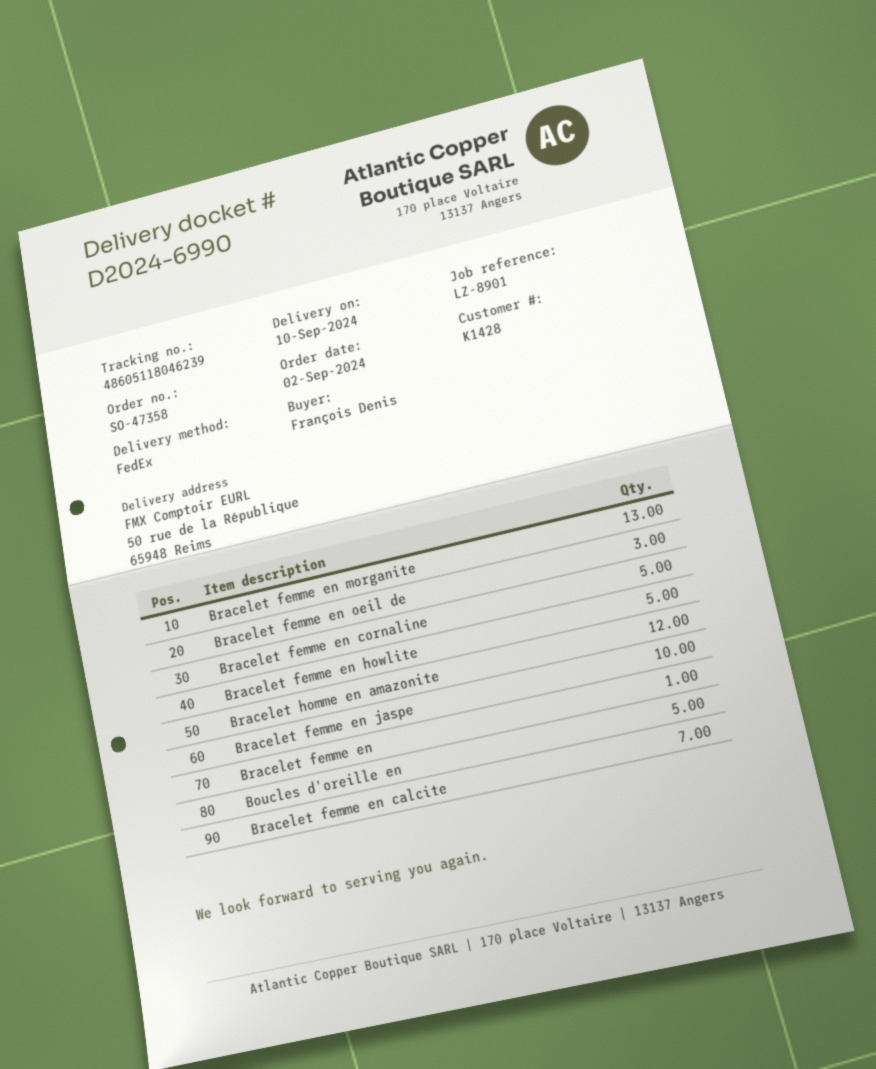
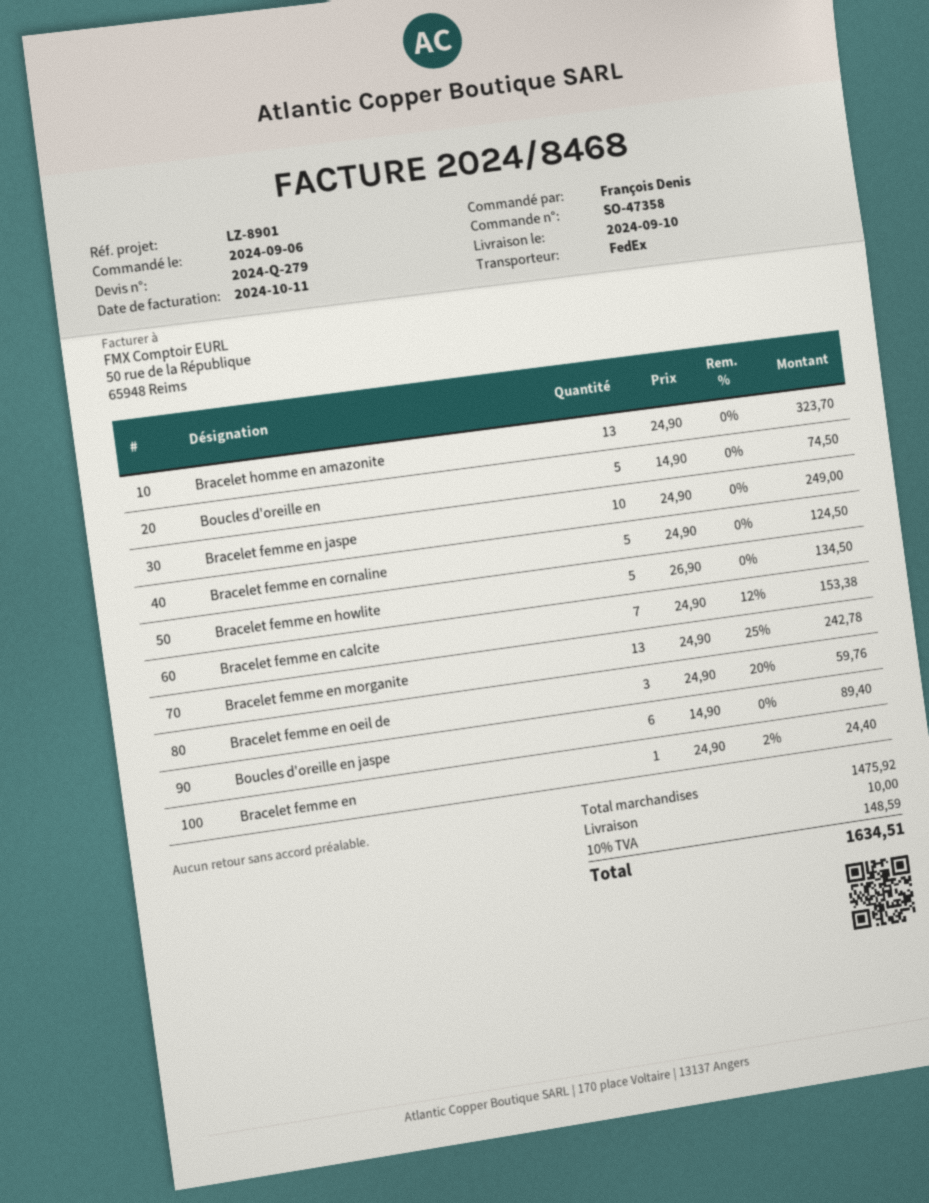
order date: 2024-09-02 -> 2024-09-06
Bracelet homme en amazonite: 12 -> 13
Boucles d'oreille en jaspe: none -> 6

